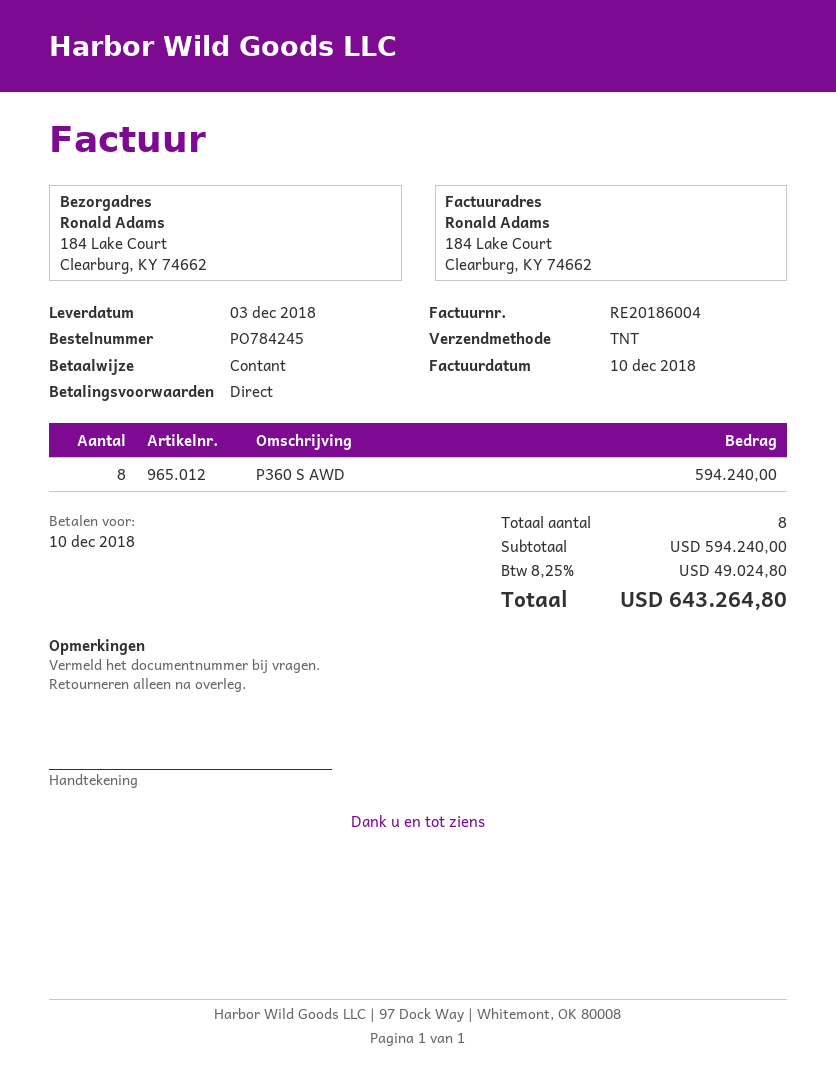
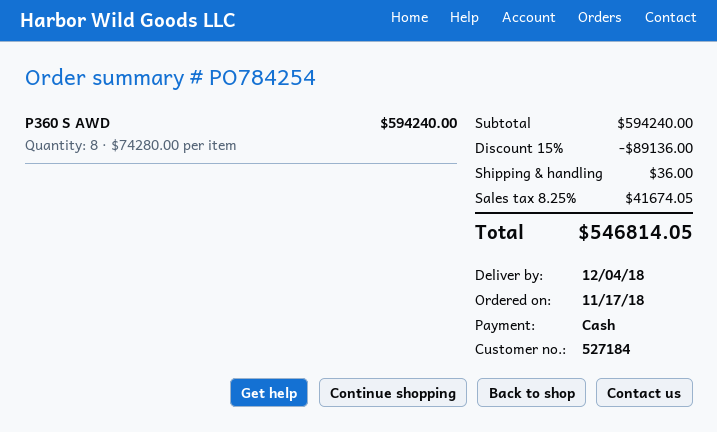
order number: PO784245 -> PO784254
delivery date: 2018-12-03 -> 2018-12-04
discount: none -> 15% = 89136.00
shipping: none -> 36.00
tax: 8.25% = 49024.80 -> 8.25% = 41674.05
total: 643264.80 -> 546814.05

